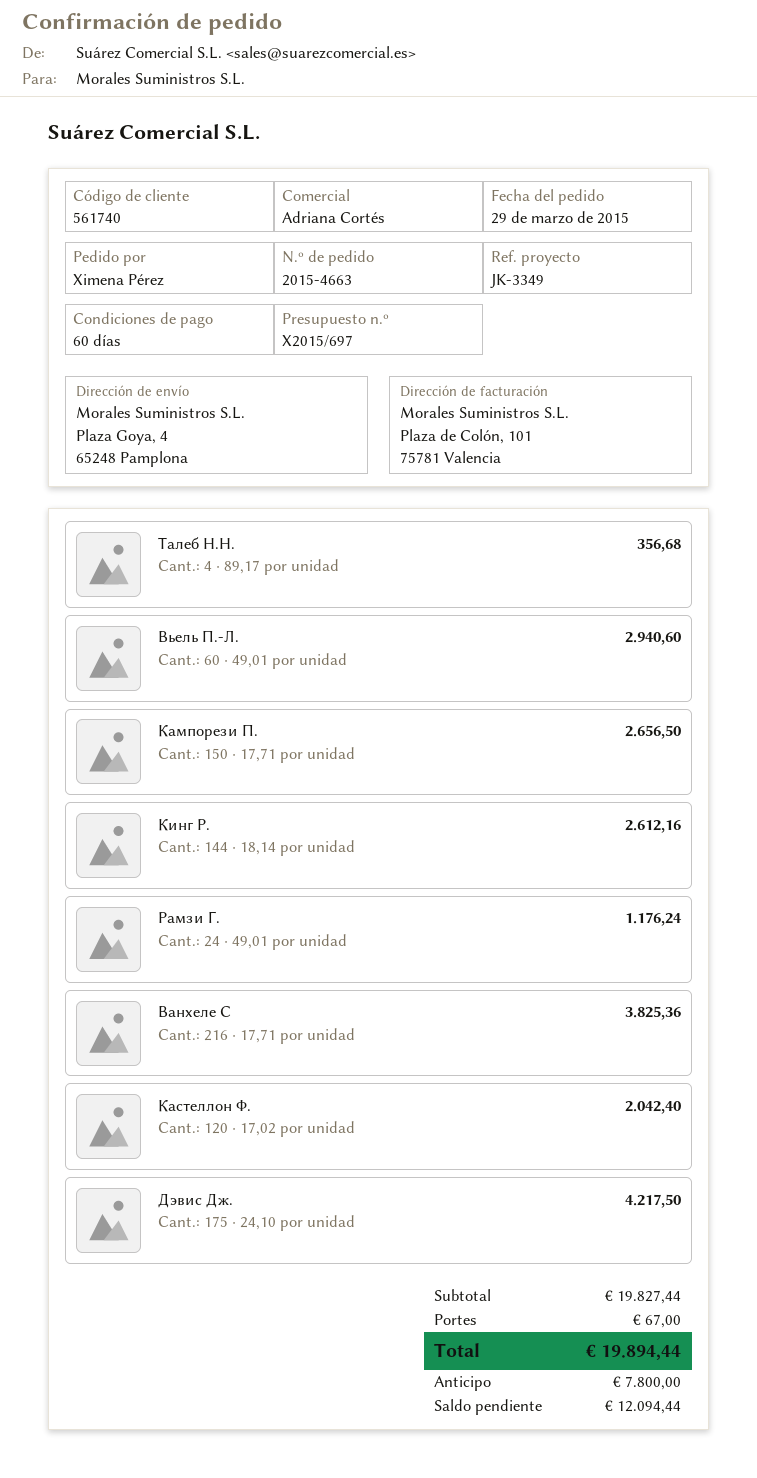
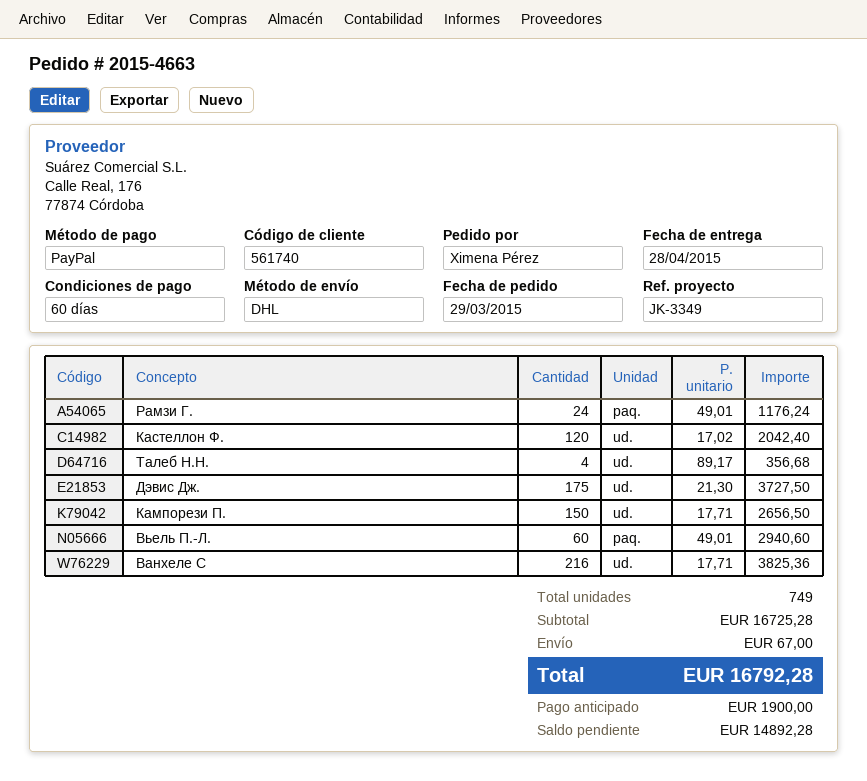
Кинг Р.: 144 x 18.14 = 2612.16 -> none
Дэвис Дж.: 175 x 24.10 = 4217.50 -> 175 x 21.30 = 3727.50
subtotal: 19827.44 -> 16725.28
total: 19894.44 -> 16792.28
deposit: 7800.00 -> 1900.00
balance: 12094.44 -> 14892.28

